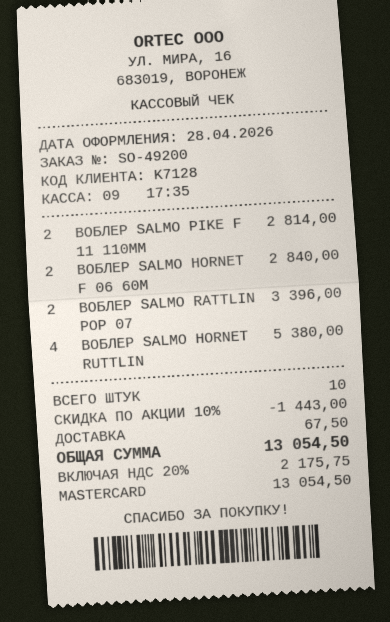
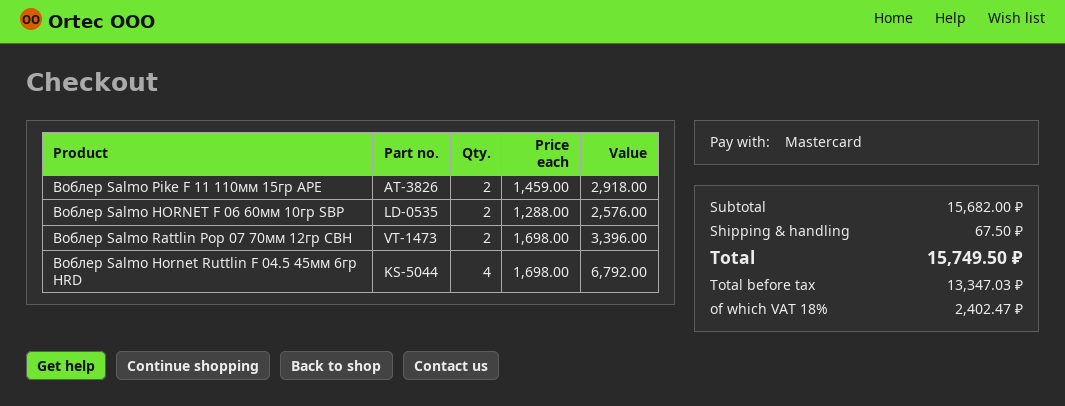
ВОБЛЕР SALMO PIKE F 11 110ММ: 2 for 2814.00 -> 2 for 2918.00
ВОБЛЕР SALMO HORNET F 06 60М: 2 for 2840.00 -> 2 for 2576.00
ВОБЛЕР SALMO HORNET RUTTLIN: 4 for 5380.00 -> 4 for 6792.00
discount: 10% = 1443.00 -> none
tax: 20% = 2175.75 -> 18% = 2402.47
total: 13054.50 -> 15749.50

